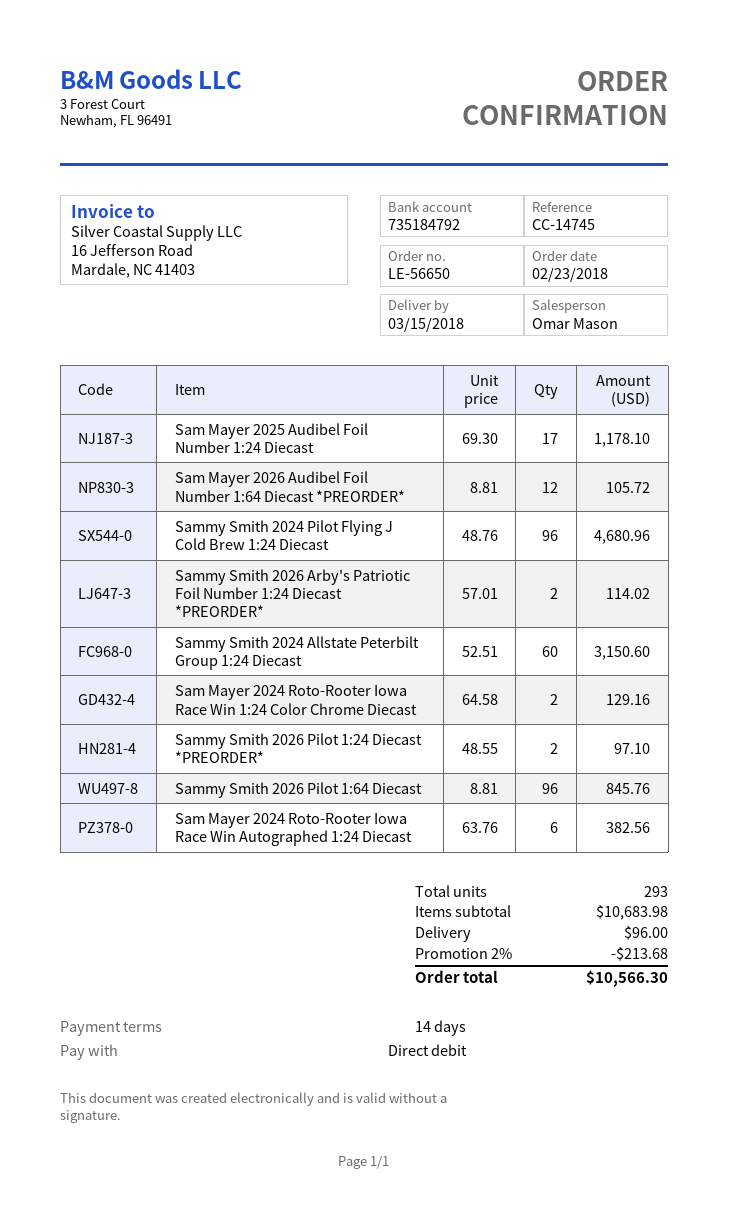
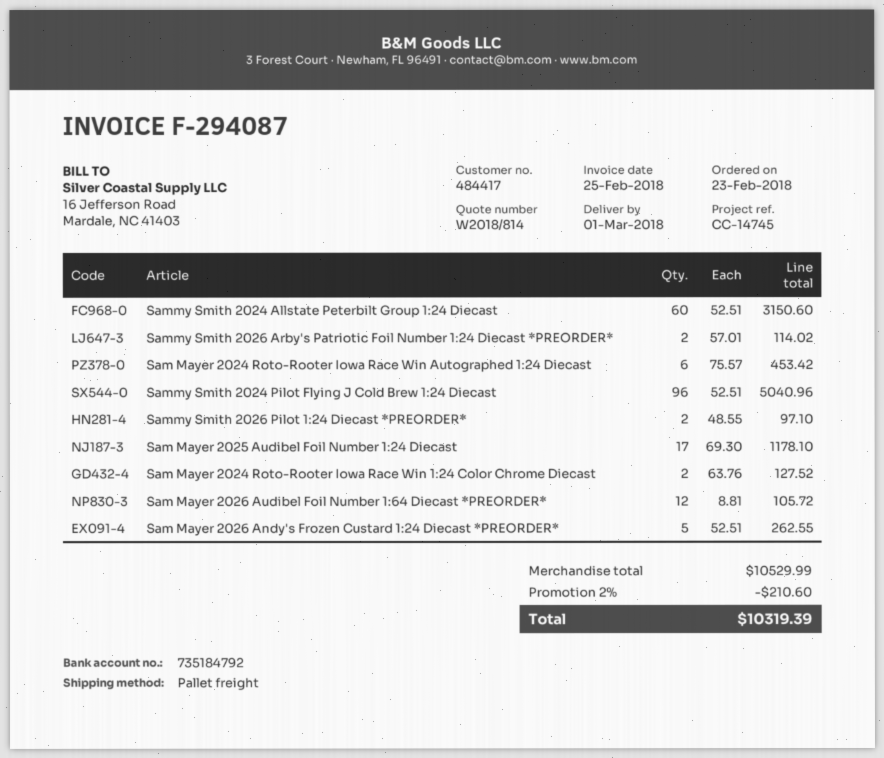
delivery date: 2018-03-15 -> 2018-03-01
Sammy Smith 2024 Pilot Flying J Cold Brew 1:24 Diecast: 96 x 48.76 = 4680.96 -> 96 x 52.51 = 5040.96
Sam Mayer 2024 Roto-Rooter Iowa Race Win 1:24 Color Chrome Diecast: 2 x 64.58 = 129.16 -> 2 x 63.76 = 127.52
Sammy Smith 2026 Pilot 1:64 Diecast: 96 x 8.81 = 845.76 -> none
Sam Mayer 2024 Roto-Rooter Iowa Race Win Autographed 1:24 Diecast: 6 x 63.76 = 382.56 -> 6 x 75.57 = 453.42
Sam Mayer 2026 Andy's Frozen Custard 1:24 Diecast *PREORDER*: none -> 5 x 52.51 = 262.55
subtotal: 10683.98 -> 10529.99
discount: 2% = 213.68 -> 2% = 210.60
shipping: 96.00 -> none
total: 10566.30 -> 10319.39

